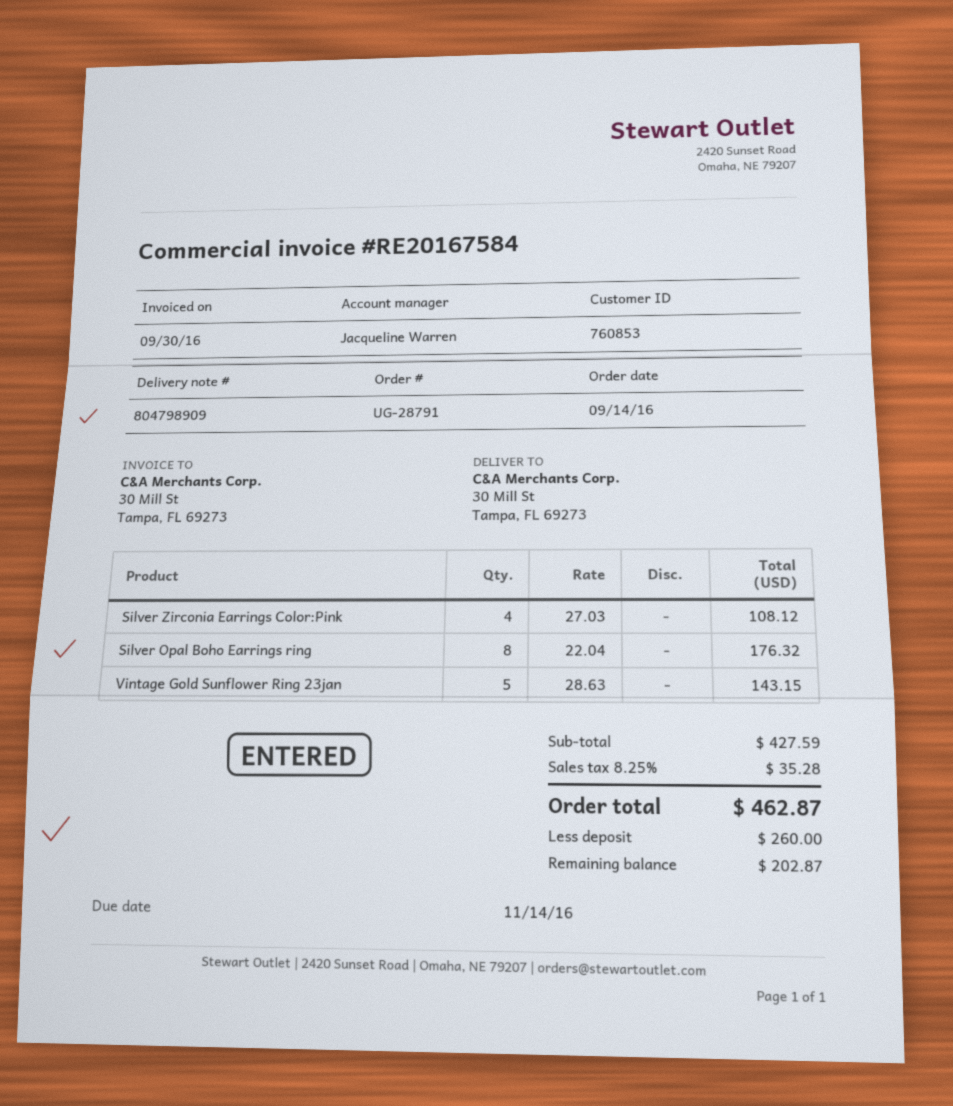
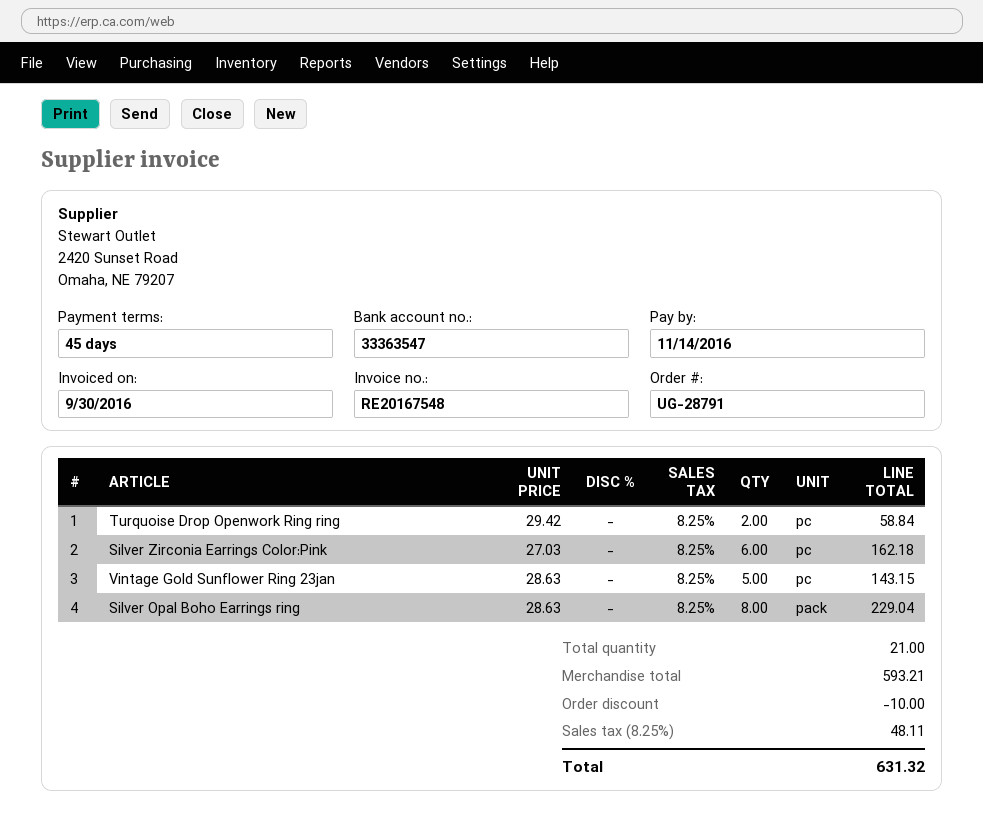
invoice number: RE20167584 -> RE20167548
Silver Zirconia Earrings Color:Pink: 4 x 27.03 = 108.12 -> 6 x 27.03 = 162.18
Silver Opal Boho Earrings ring: 8 x 22.04 = 176.32 -> 8 x 28.63 = 229.04
Turquoise Drop Openwork Ring ring: none -> 2 x 29.42 = 58.84
subtotal: 427.59 -> 593.21
discount: none -> 10.00
tax: 8.25% = 35.28 -> 8.25% = 48.11
total: 462.87 -> 631.32

